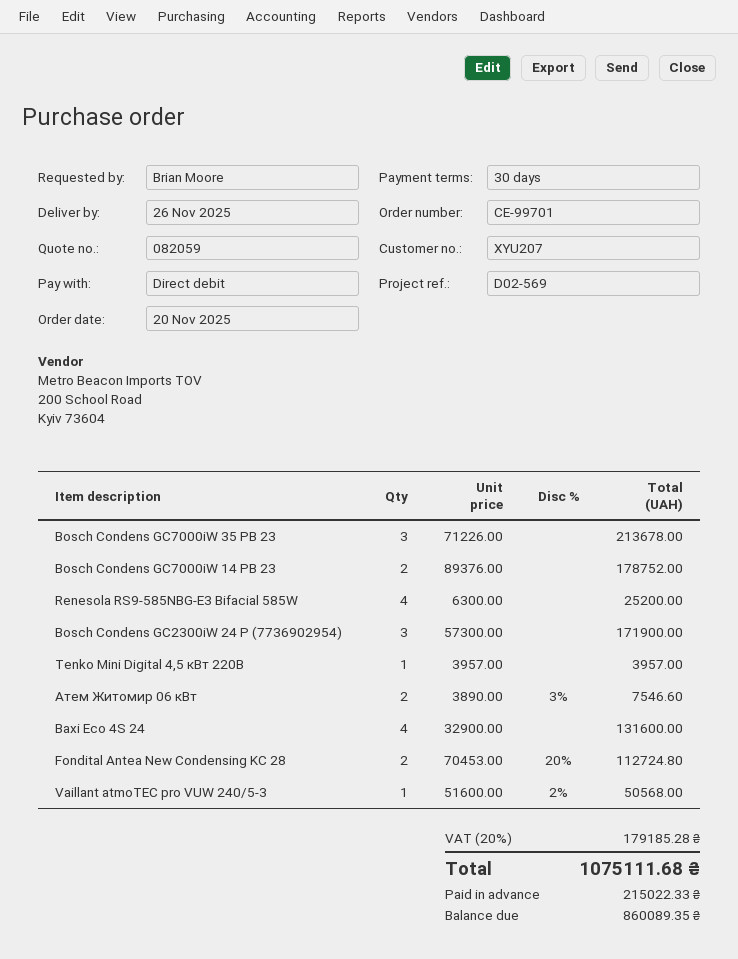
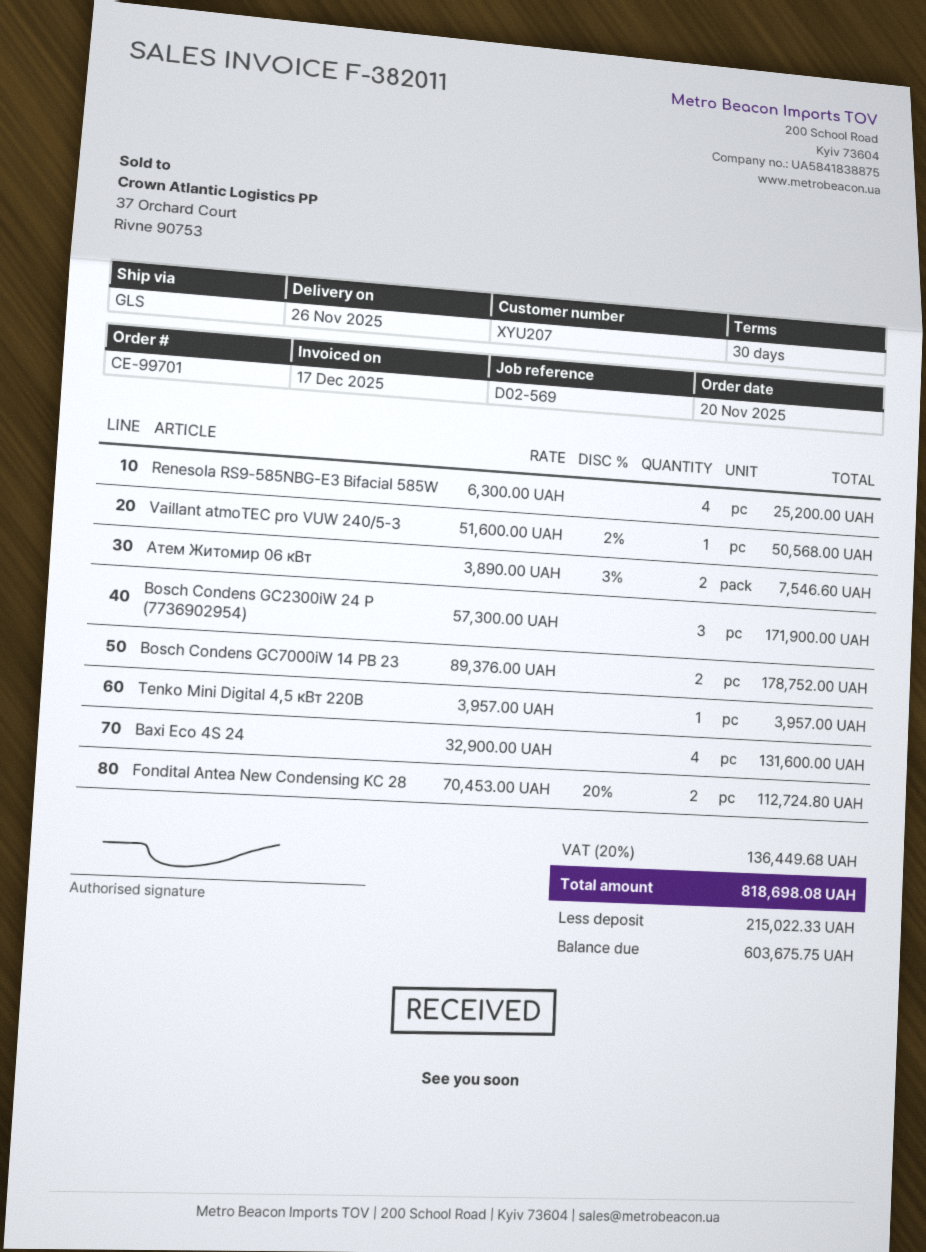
Bosch Condens GC7000iW 35 PB 23: 3 x 71226.00 = 213678.00 -> none
tax: 20% = 179185.28 -> 20% = 136449.68
total: 1075111.68 -> 818698.08
balance: 860089.35 -> 603675.75

